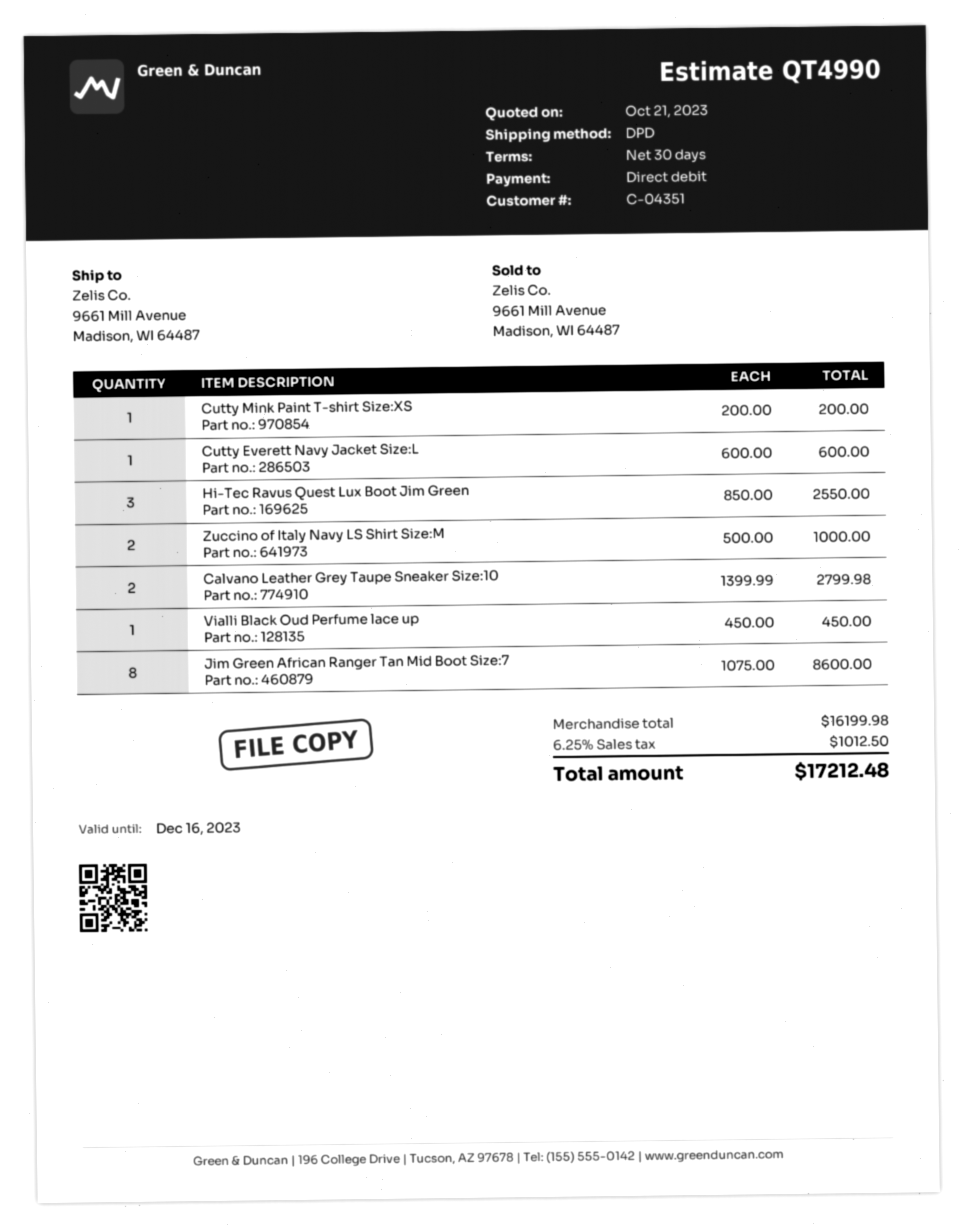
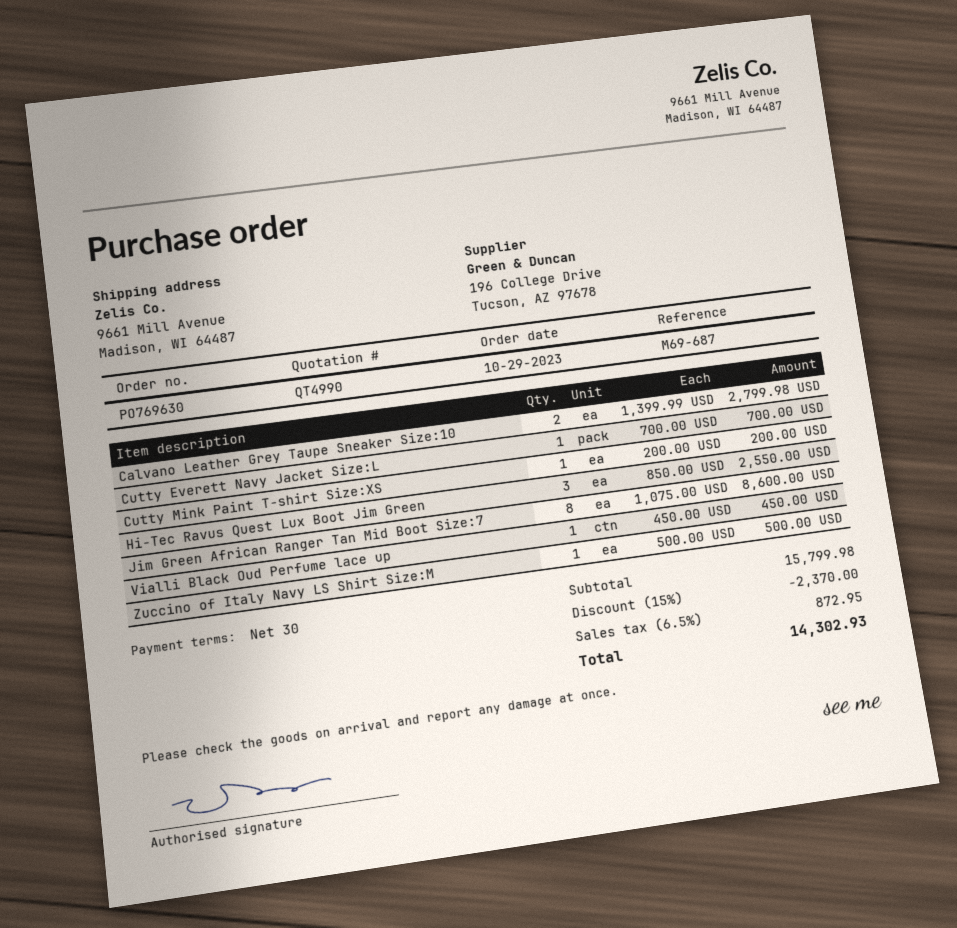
Cutty Everett Navy Jacket Size:L: 1 x 600.00 = 600.00 -> 1 x 700.00 = 700.00
Zuccino of Italy Navy LS Shirt Size:M: 2 x 500.00 = 1000.00 -> 1 x 500.00 = 500.00
subtotal: 16199.98 -> 15799.98
discount: none -> 15% = 2370.00
tax: 6.25% = 1012.50 -> 6.5% = 872.95
total: 17212.48 -> 14302.93

